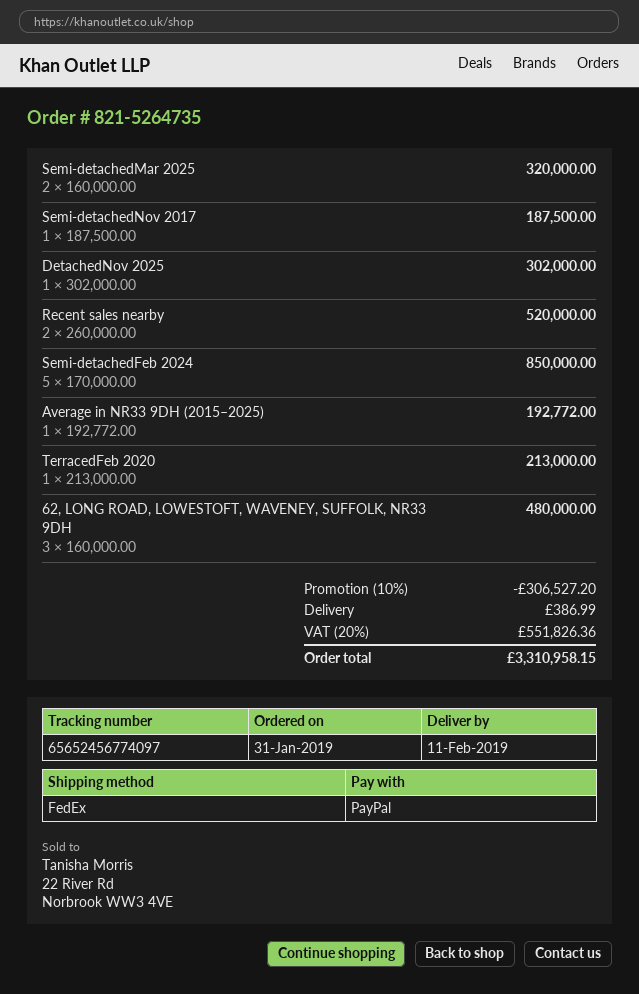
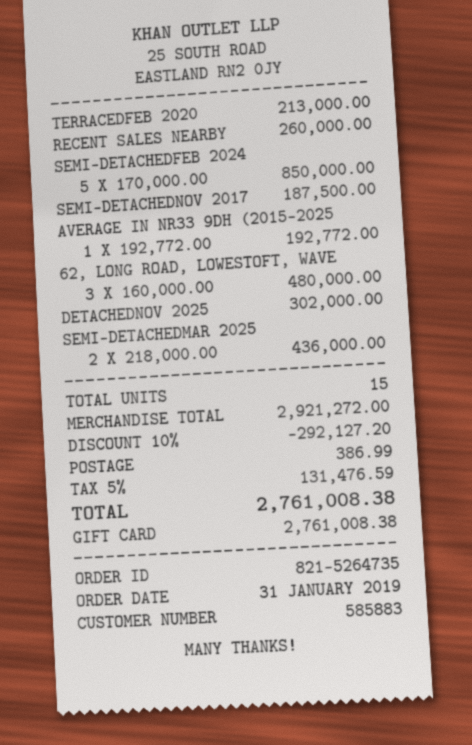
payment method: PayPal -> gift card
Semi-detachedMar 2025: 2 x 160000.00 = 320000.00 -> 2 x 218000.00 = 436000.00
Recent sales nearby: 2 x 260000.00 = 520000.00 -> 1 x 260000.00 = 260000.00
discount: 10% = 306527.20 -> 10% = 292127.20
tax: 20% = 551826.36 -> 5% = 131476.59
total: 3310958.15 -> 2761008.38

